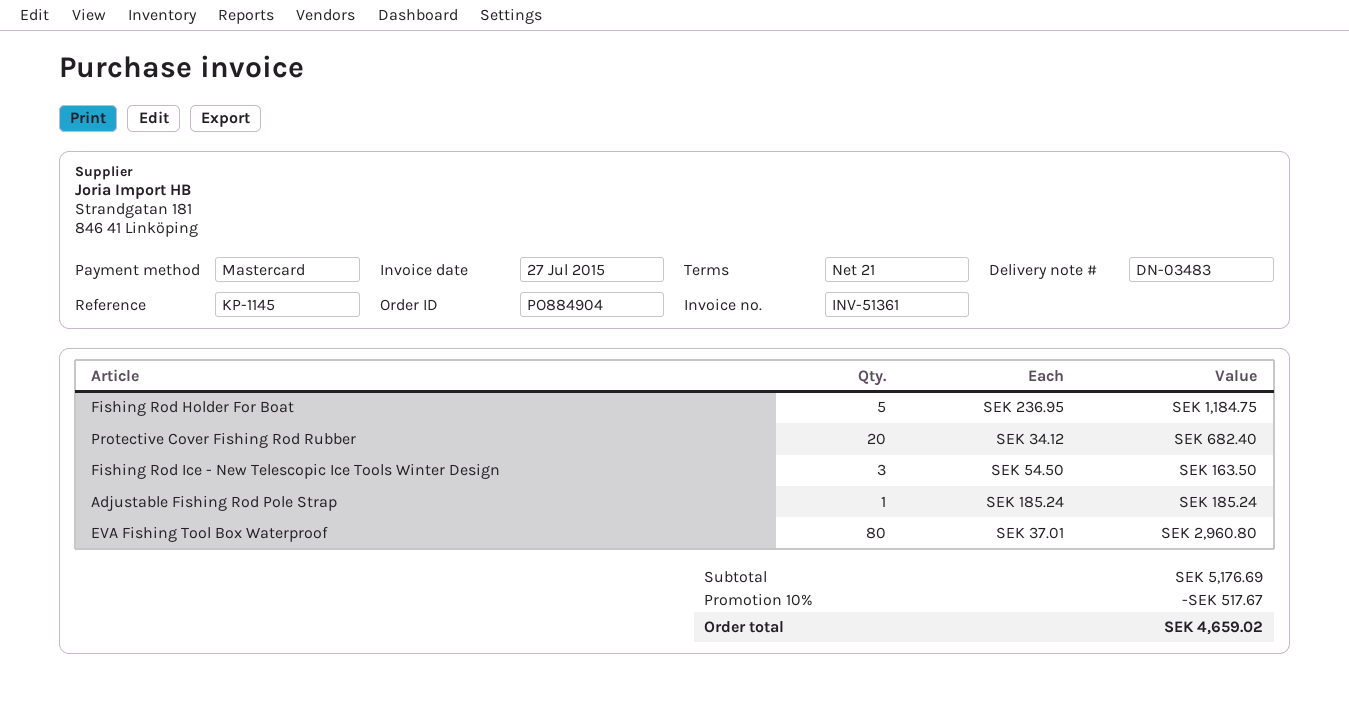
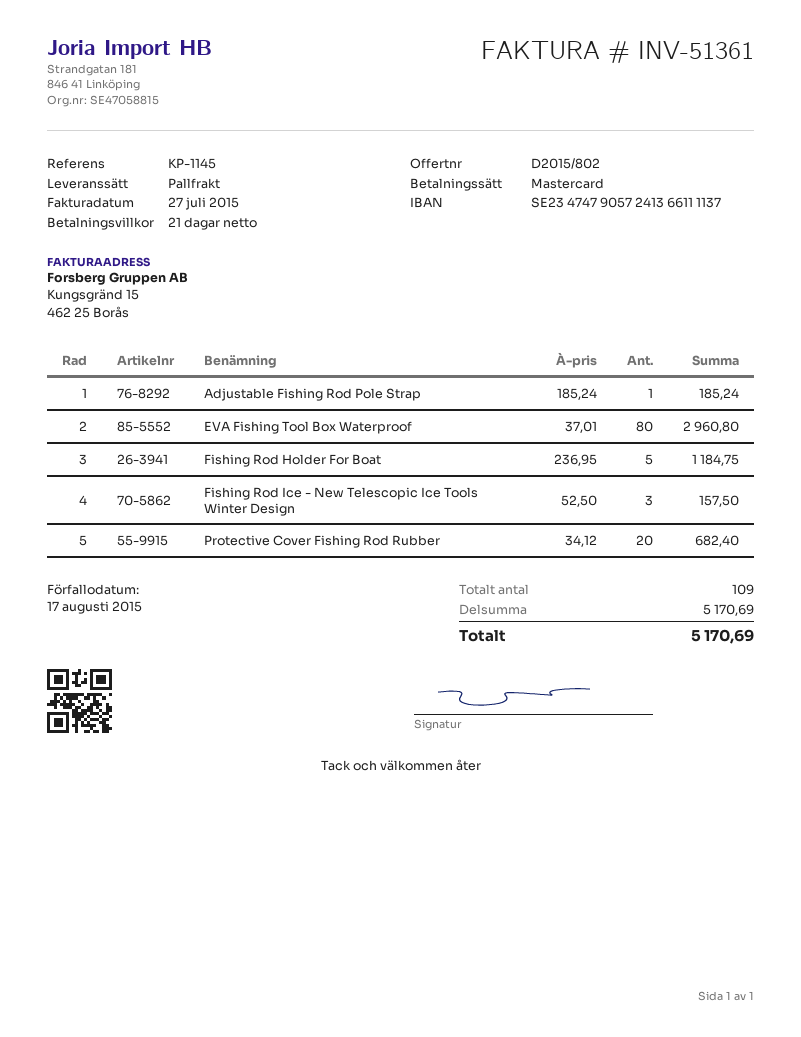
Fishing Rod Ice - New Telescopic Ice Tools Winter Design: 3 x 54.50 = 163.50 -> 3 x 52.50 = 157.50
subtotal: 5176.69 -> 5170.69
discount: 10% = 517.67 -> none
total: 4659.02 -> 5170.69

